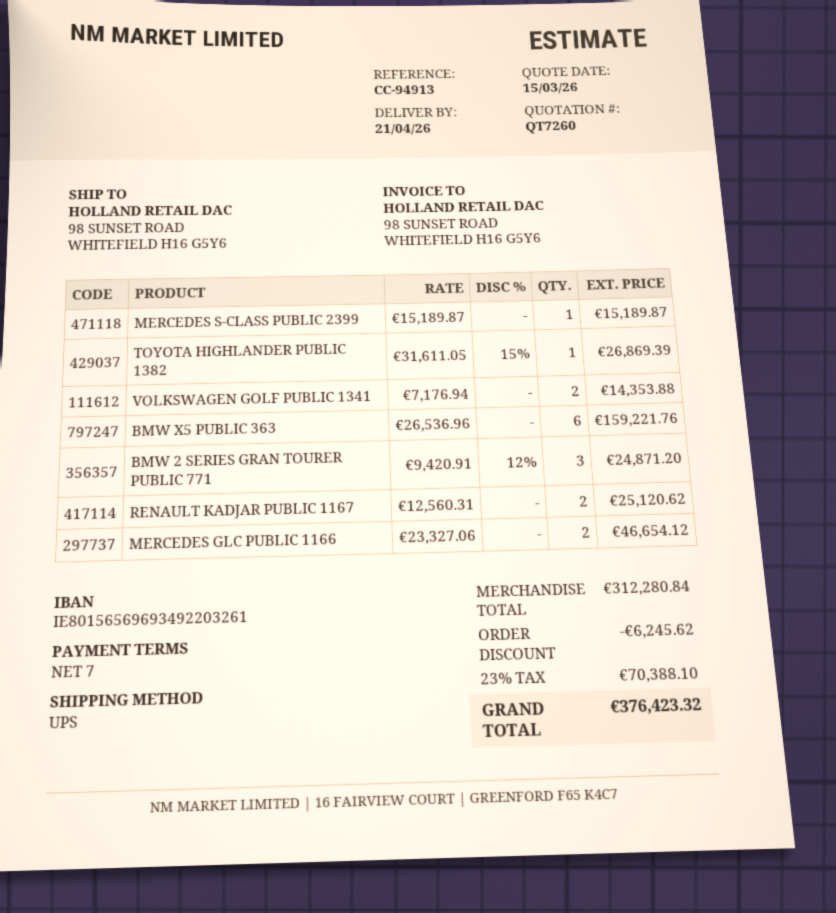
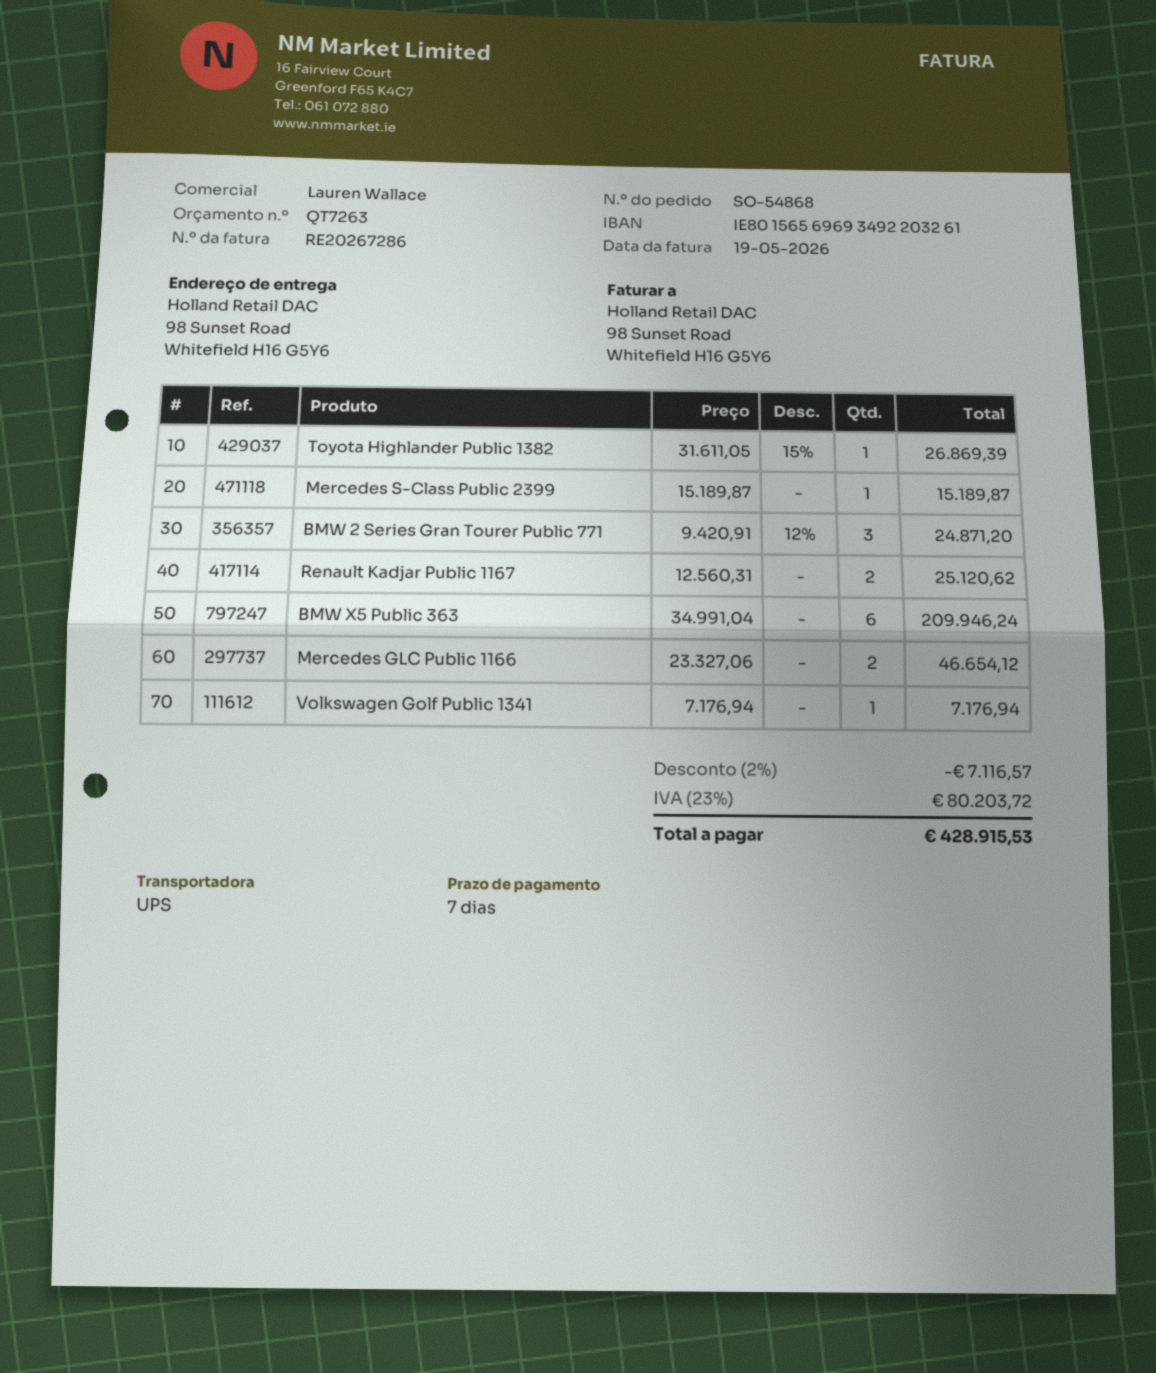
quote number: QT7260 -> QT7263
VOLKSWAGEN GOLF PUBLIC 1341: 2 x 7176.94 = 14353.88 -> 1 x 7176.94 = 7176.94
BMW X5 PUBLIC 363: 6 x 26536.96 = 159221.76 -> 6 x 34991.04 = 209946.24
discount: 6245.62 -> 7116.57
tax: 23% = 70388.10 -> 23% = 80203.72
total: 376423.32 -> 428915.53

